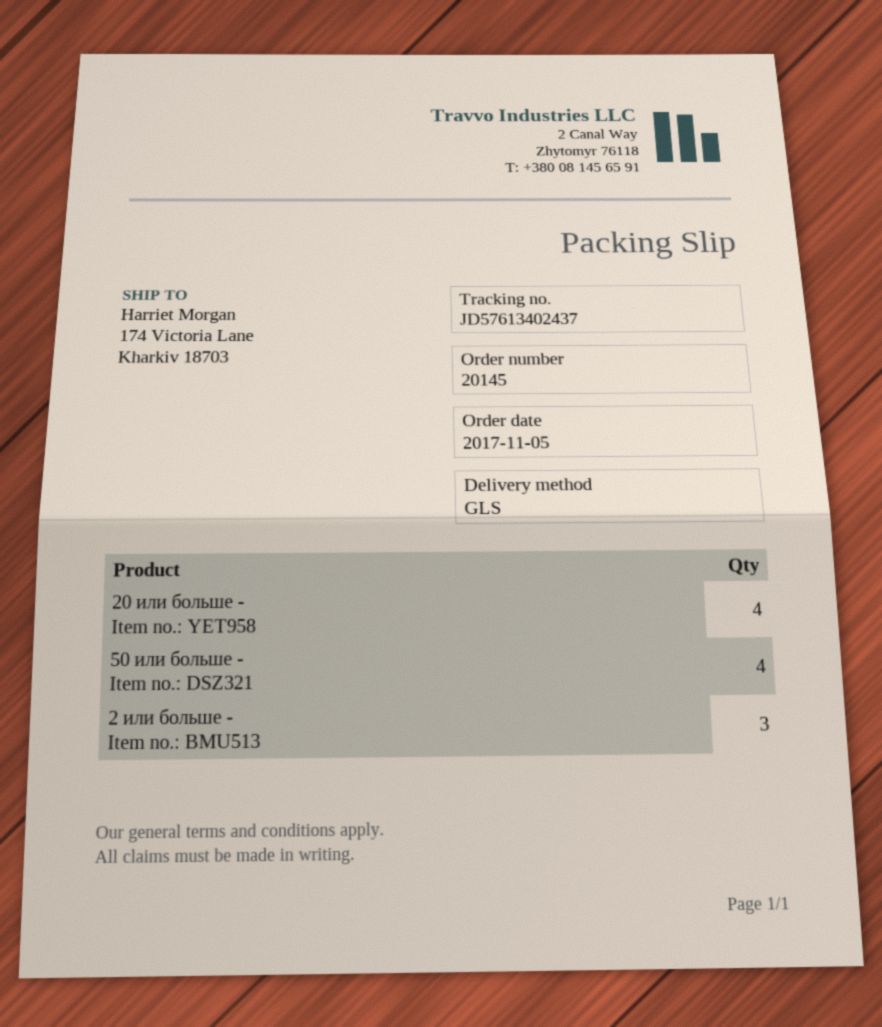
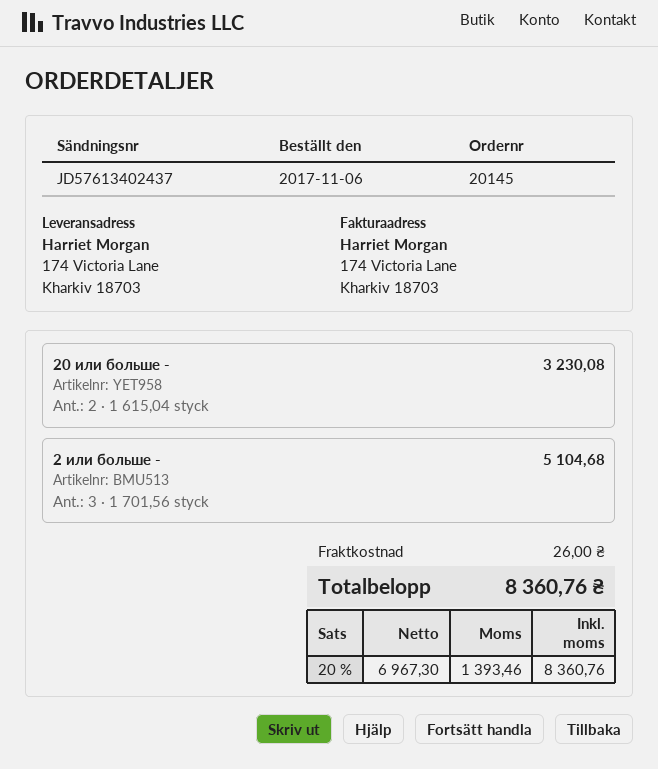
order date: 2017-11-05 -> 2017-11-06
20 или больше -: 4 -> 2
50 или больше -: 4 -> none

